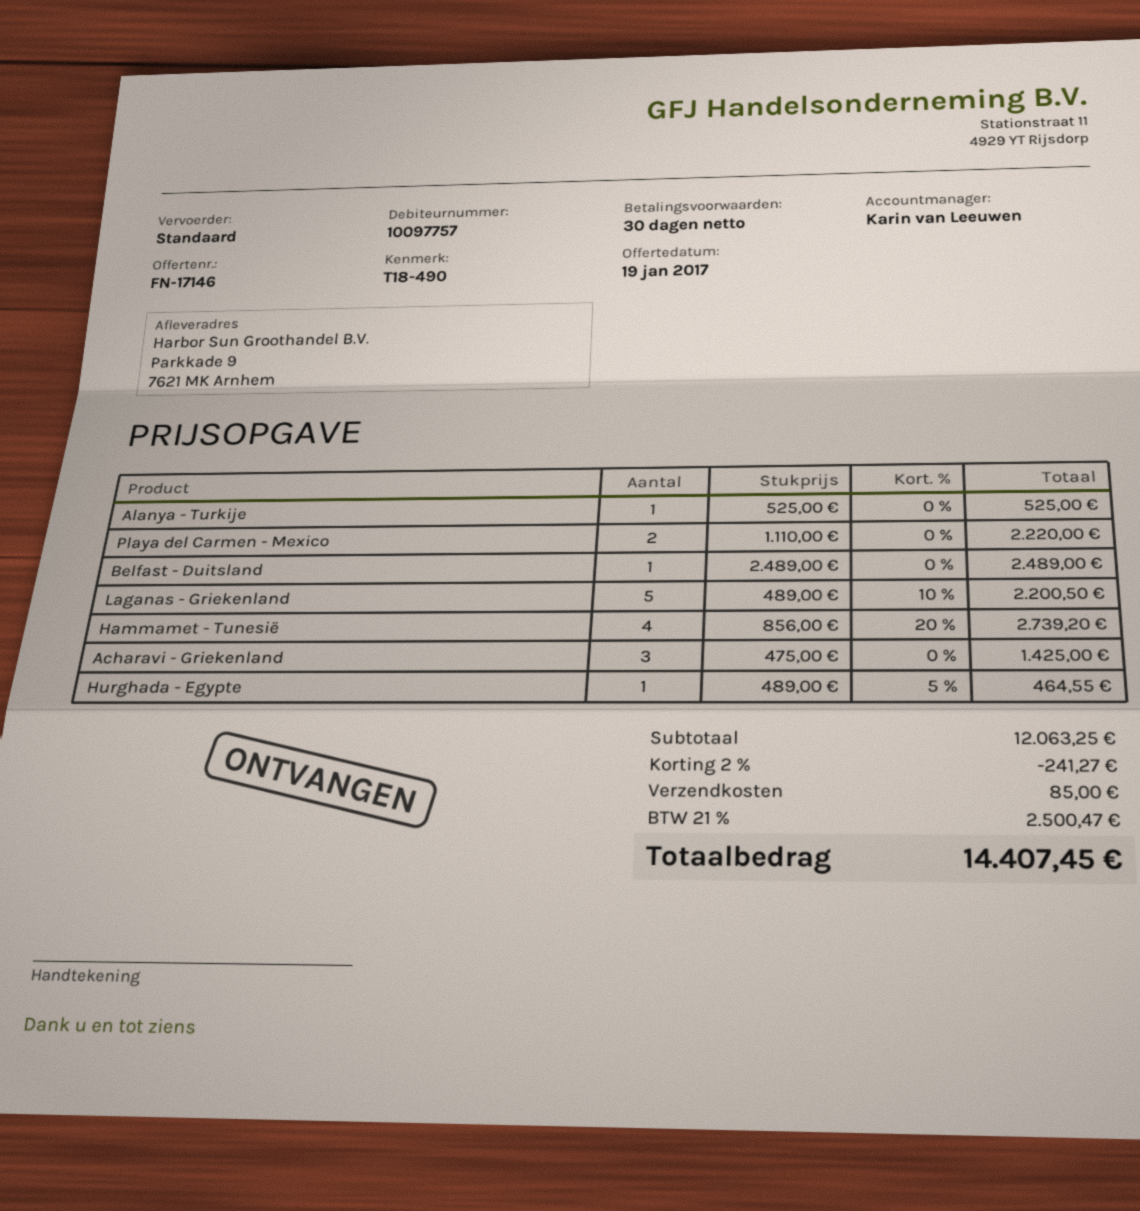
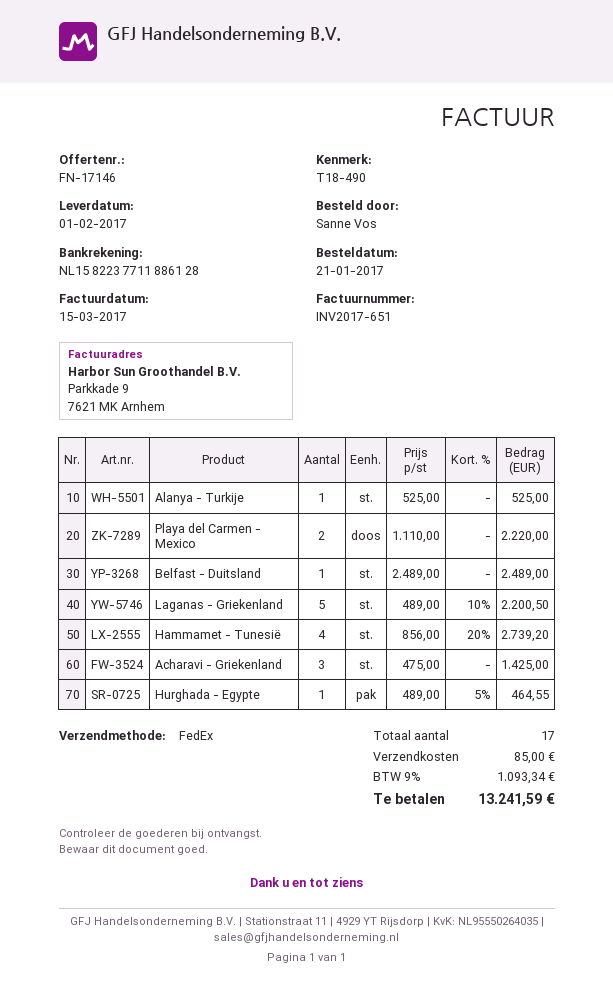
shipping method: standard -> FedEx
discount: 2% = 241.27 -> none
tax: 21% = 2500.47 -> 9% = 1093.34
total: 14407.45 -> 13241.59

